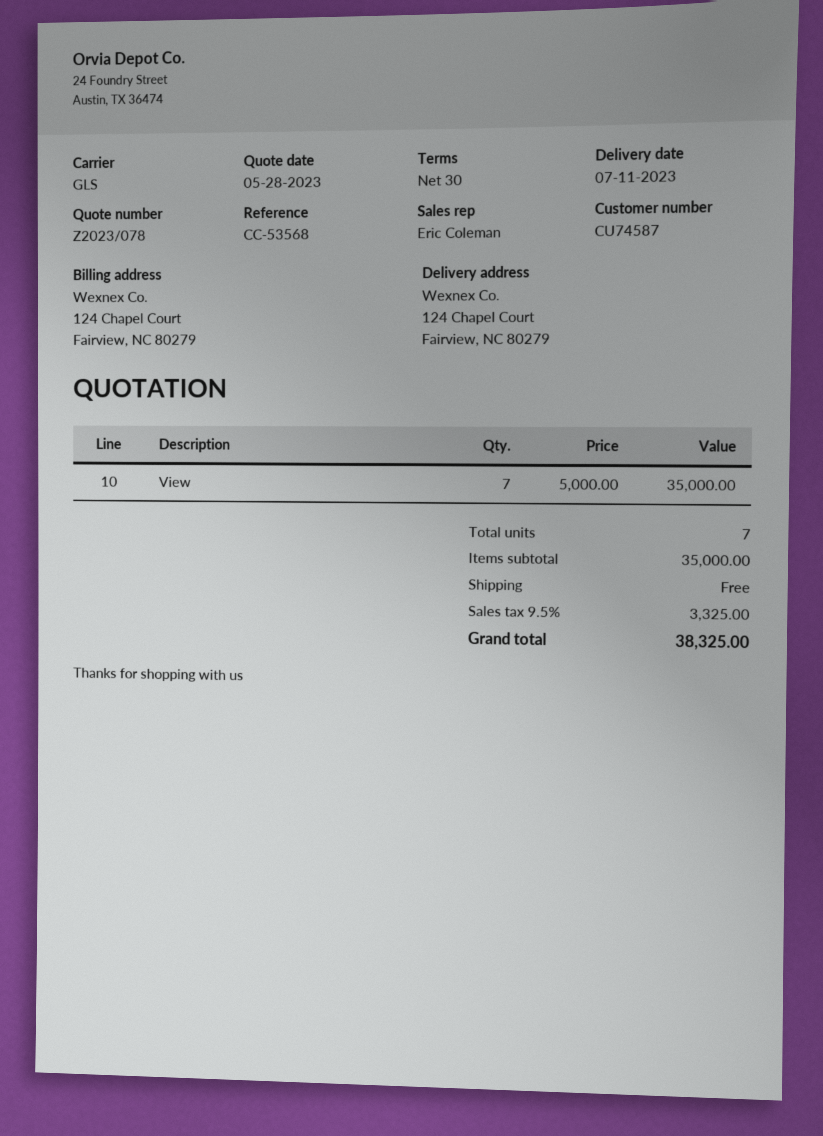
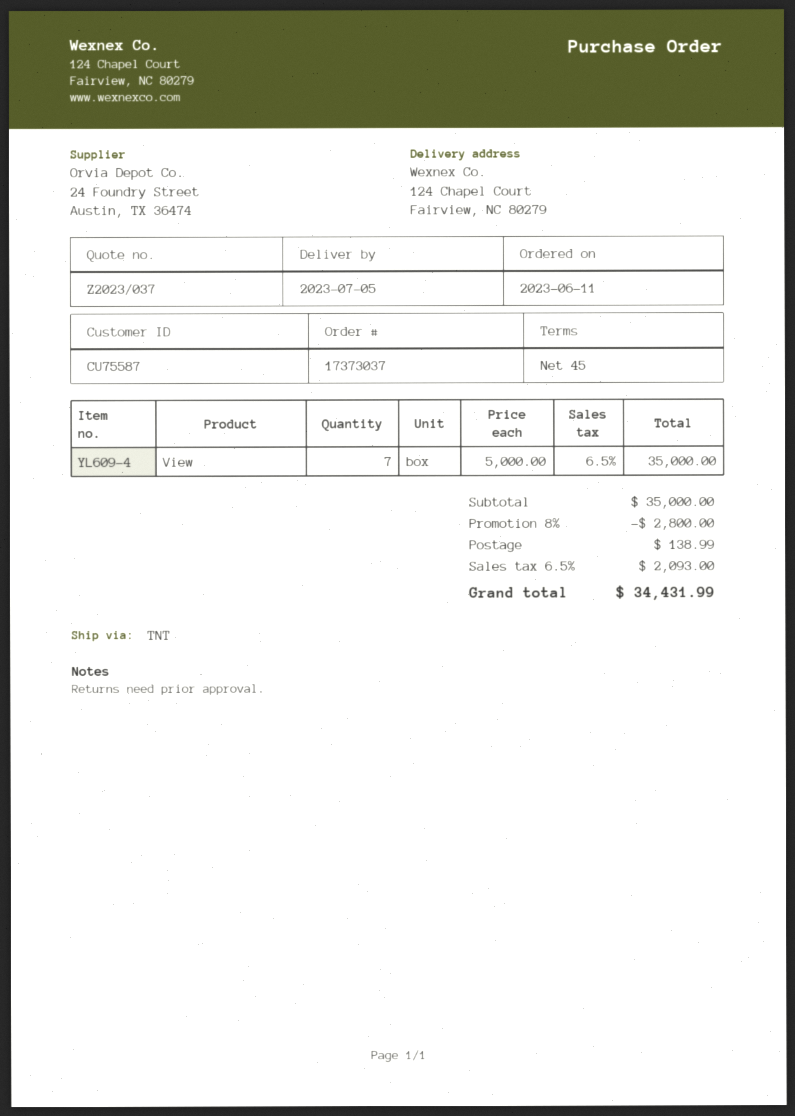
quote number: Z2023/078 -> Z2023/037
delivery date: 2023-07-11 -> 2023-07-05
payment terms: 30 days -> 45 days
customer number: CU74587 -> CU75587
shipping method: GLS -> TNT
discount: none -> 8% = 2800.00
shipping: 0.00 -> 138.99
tax: 9.5% = 3325.00 -> 6.5% = 2093.00
total: 38325.00 -> 34431.99

